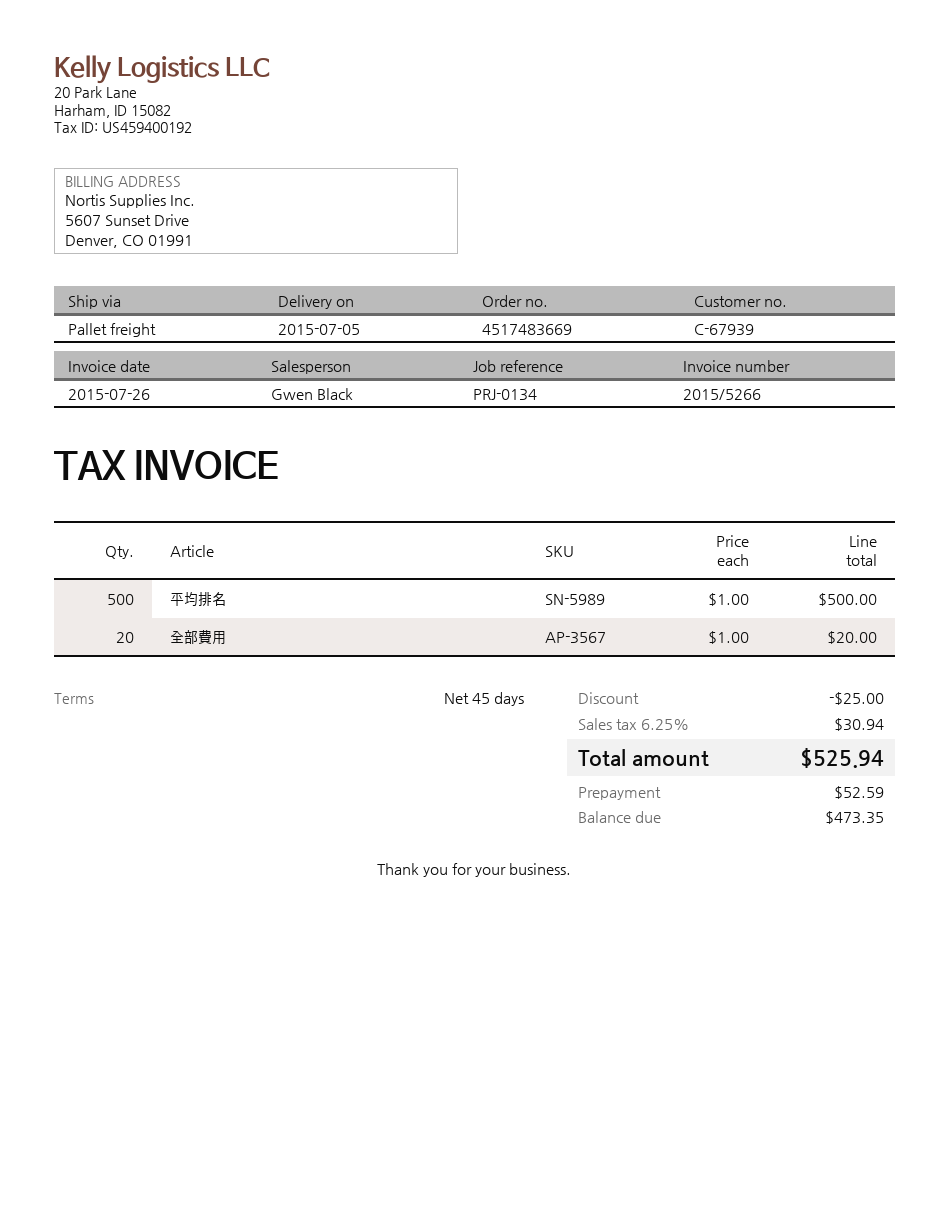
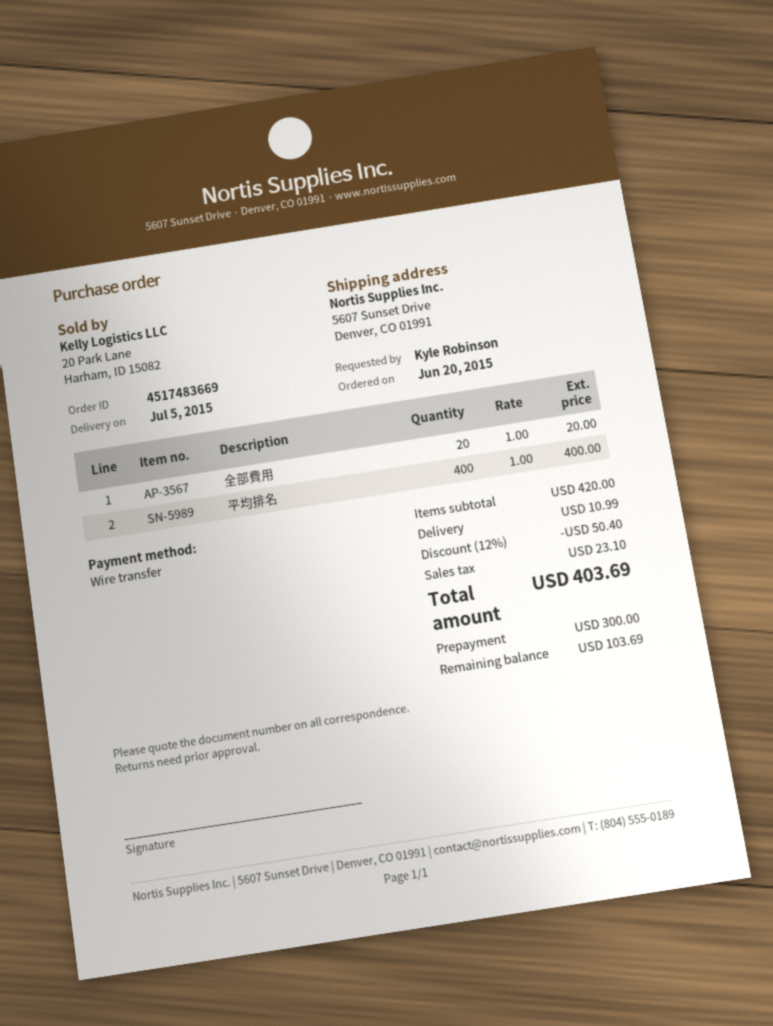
平均排名: 500 x 1.00 = 500.00 -> 400 x 1.00 = 400.00
discount: 25.00 -> 50.40
shipping: none -> 10.99
tax: 30.94 -> 23.10
total: 525.94 -> 403.69
deposit: 52.59 -> 300.00
balance: 473.35 -> 103.69

